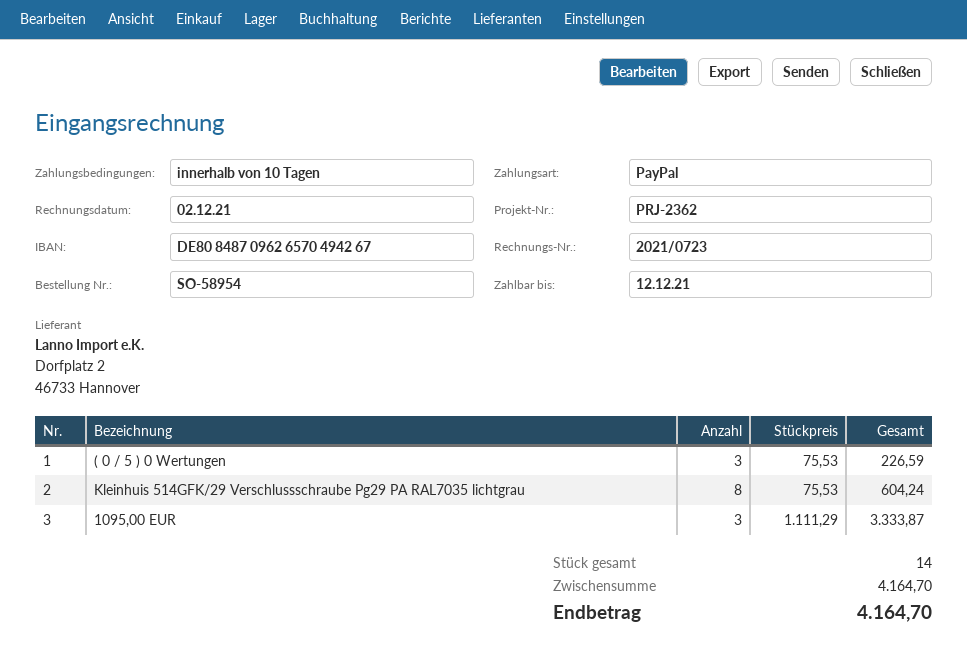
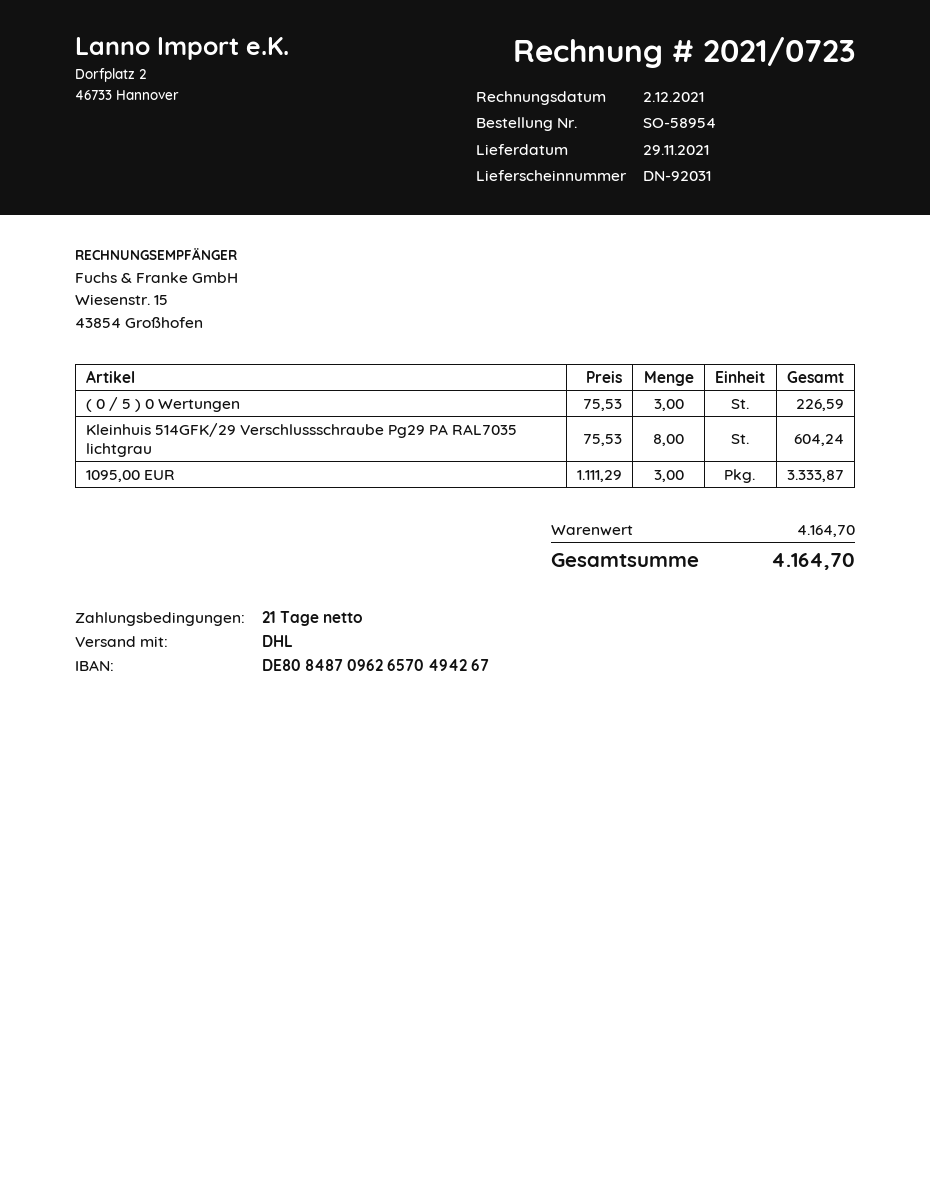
payment terms: 10 days -> 21 days

